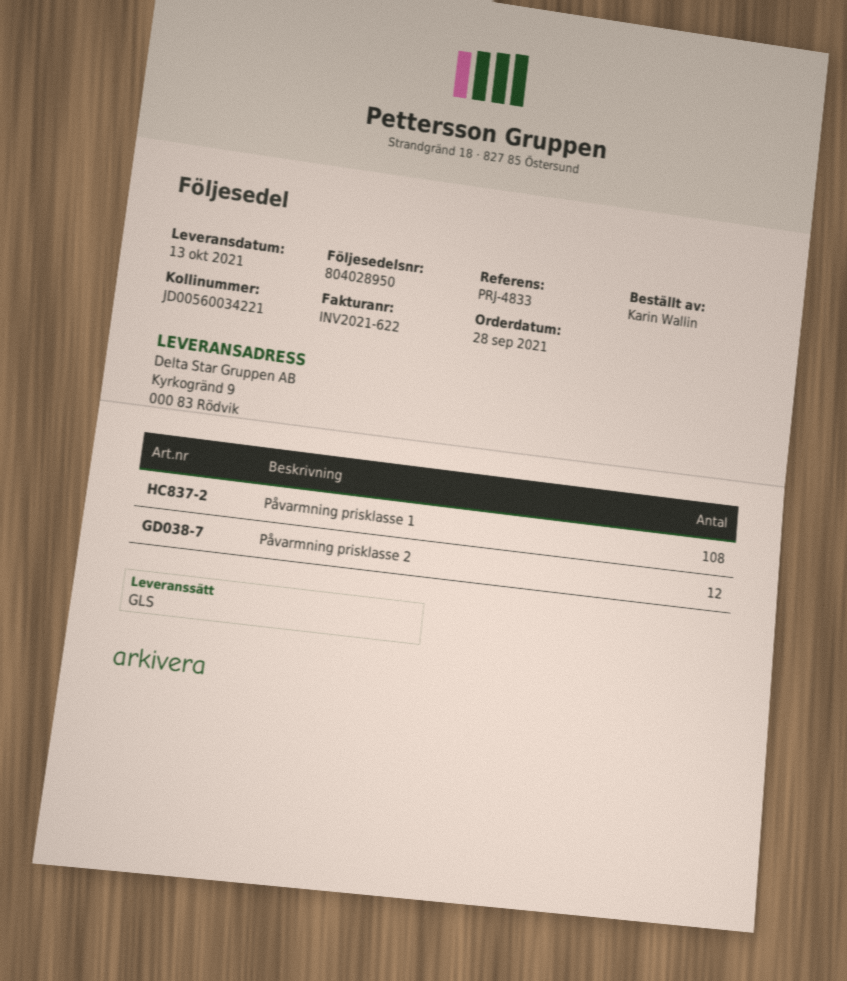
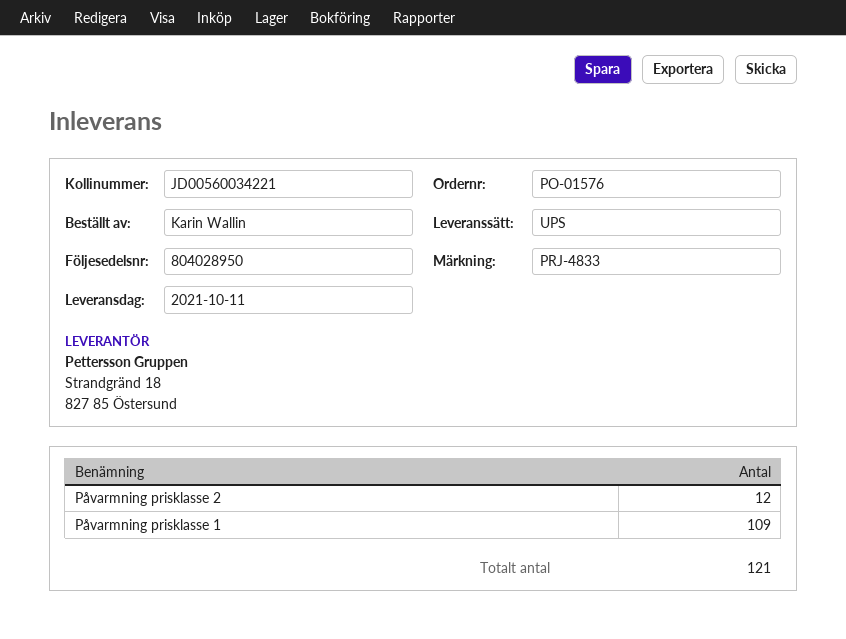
delivery date: 2021-10-13 -> 2021-10-11
shipping method: GLS -> UPS
Påvarmning prisklasse 1: 108 -> 109

